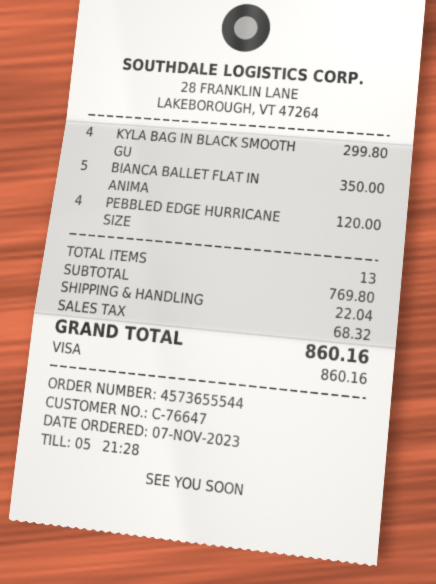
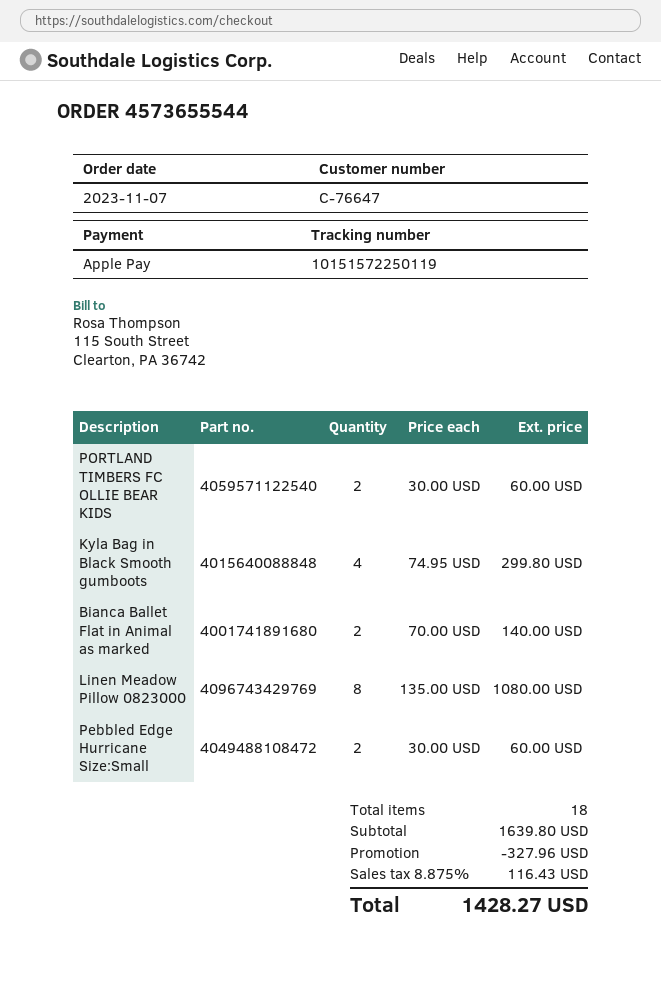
payment method: Visa -> Apple Pay
BIANCA BALLET FLAT IN ANIMA: 5 for 350.00 -> 2 for 140.00
PEBBLED EDGE HURRICANE SIZE: 4 for 120.00 -> 2 for 60.00
PORTLAND TIMBERS FC OLLIE BEAR KIDS: none -> 2 for 60.00
Linen Meadow Pillow 0823000: none -> 8 for 1080.00
total quantity: 13 -> 18
subtotal: 769.80 -> 1639.80
discount: none -> 327.96
shipping: 22.04 -> none
tax: 68.32 -> 116.43
total: 860.16 -> 1428.27

